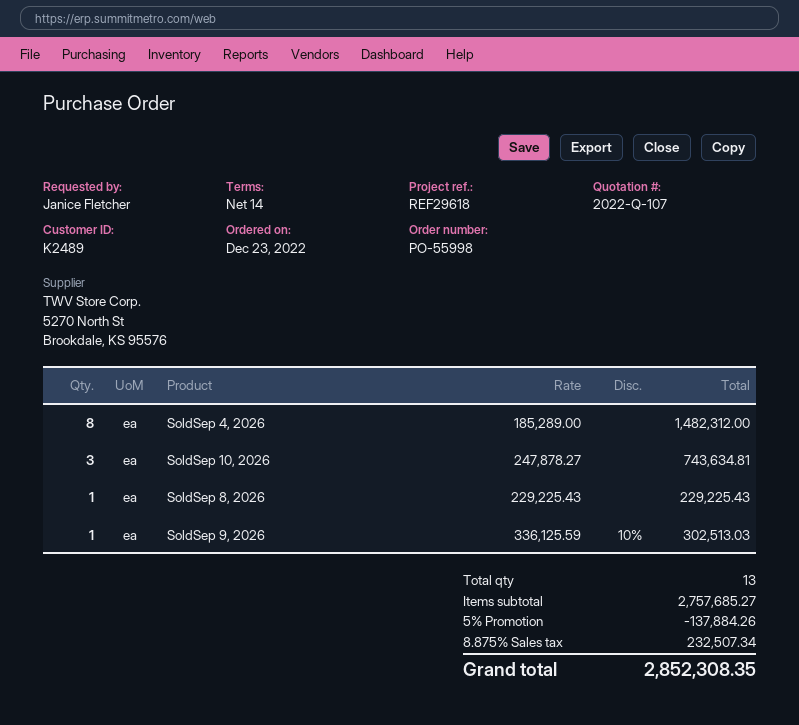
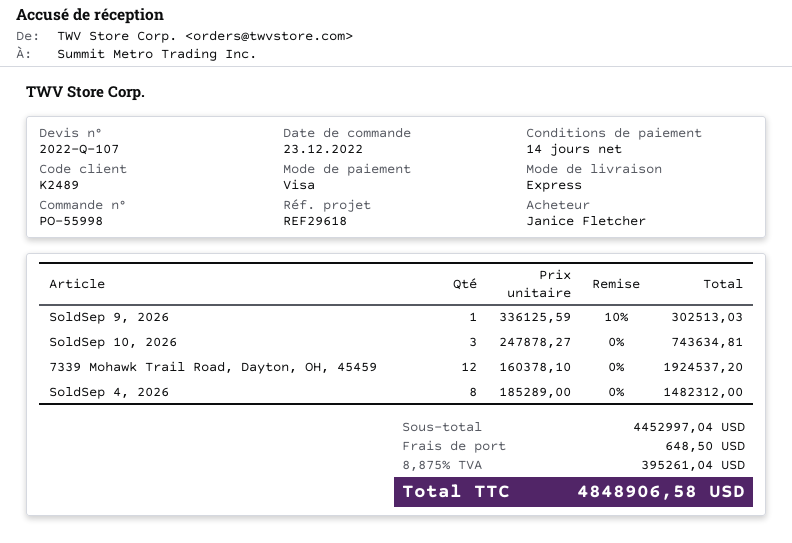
SoldSep 8, 2026: 1 x 229225.43 = 229225.43 -> none
7339 Mohawk Trail Road, Dayton, OH, 45459: none -> 12 x 160378.10 = 1924537.20
subtotal: 2757685.27 -> 4452997.04
discount: 5% = 137884.26 -> none
shipping: none -> 648.50
tax: 8.875% = 232507.34 -> 8.875% = 395261.04
total: 2852308.35 -> 4848906.58

